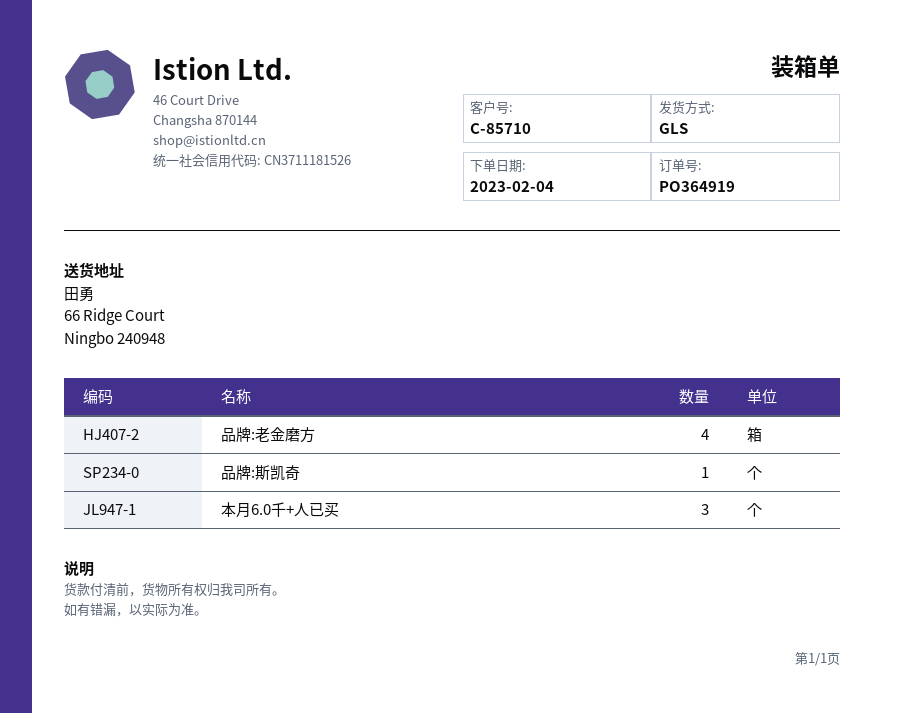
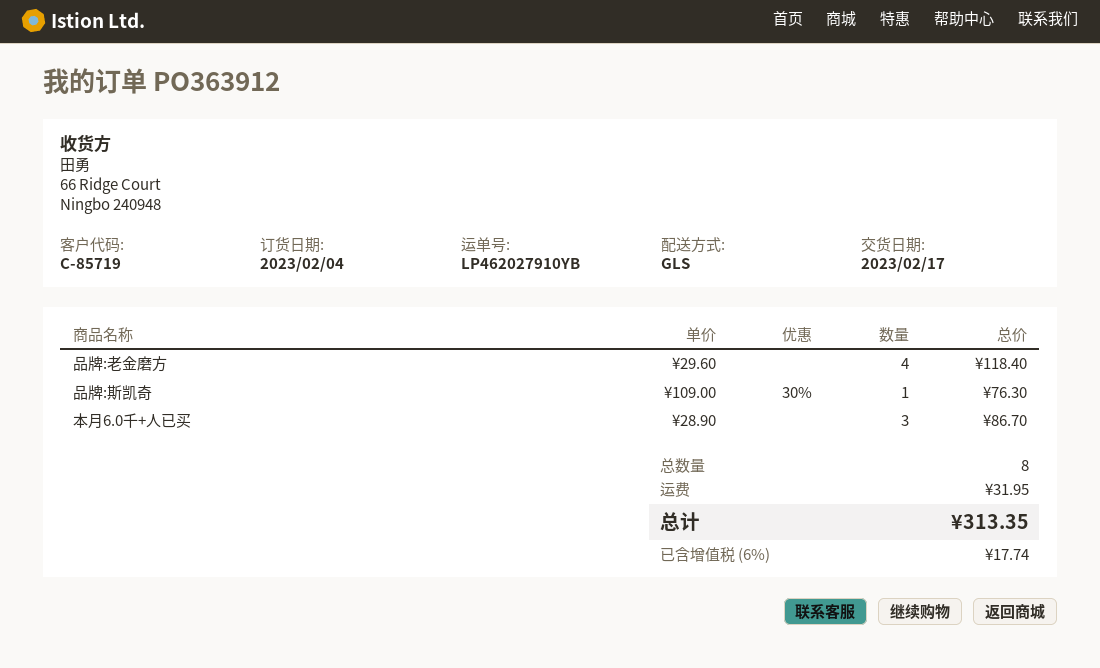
order number: PO364919 -> PO363912
customer number: C-85710 -> C-85719

